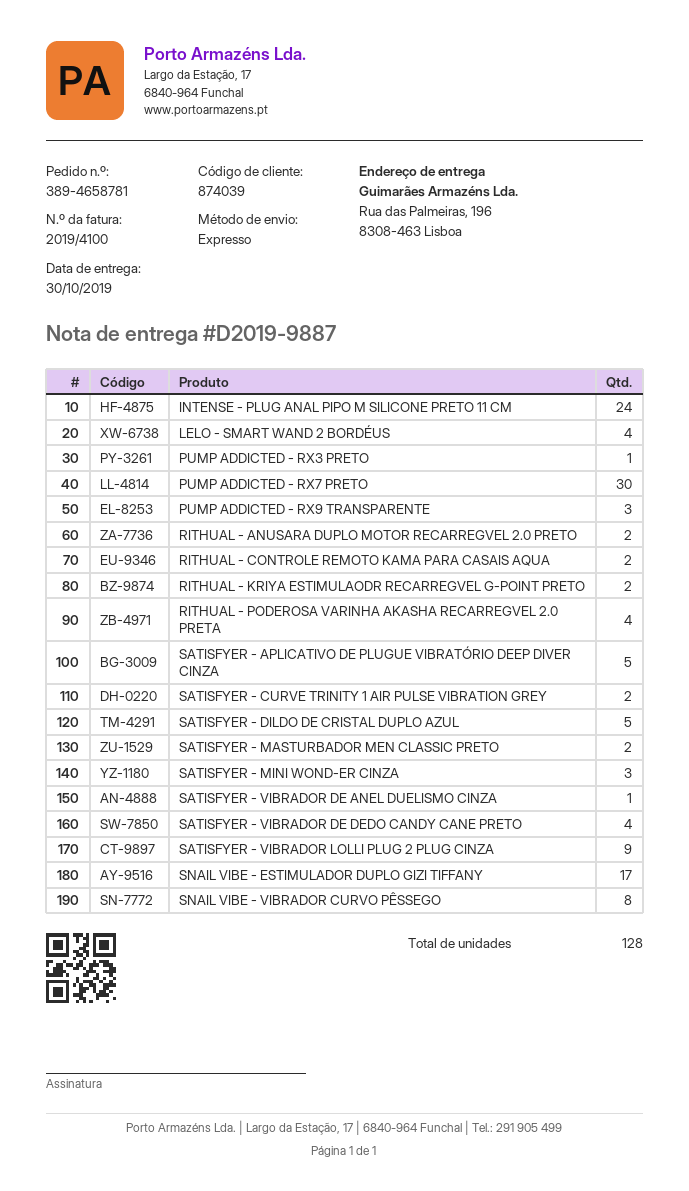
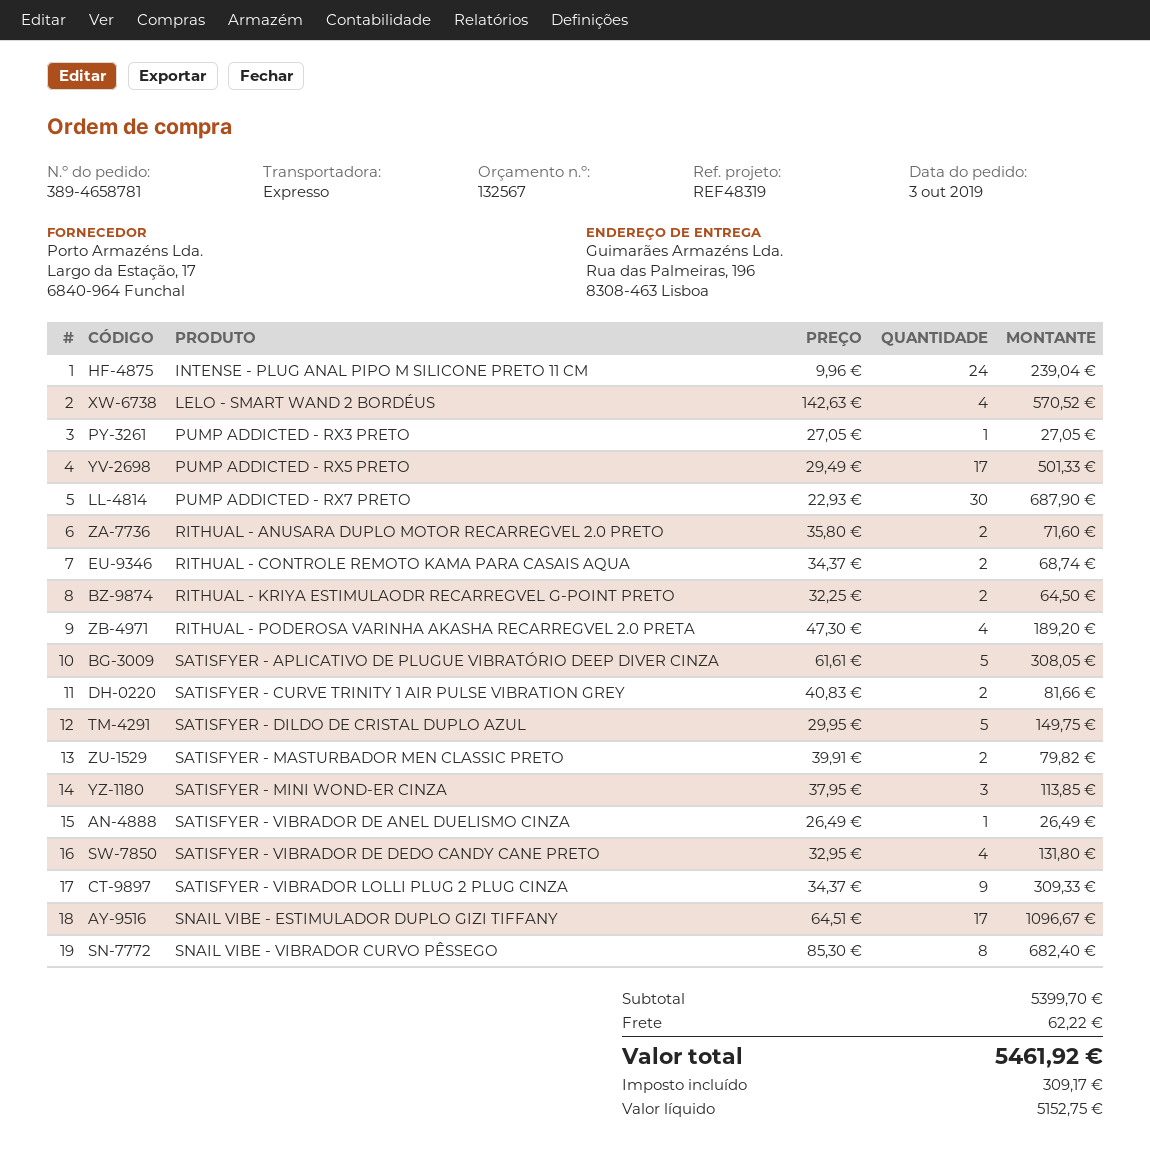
PUMP ADDICTED - RX9 TRANSPARENTE: 3 -> none
PUMP ADDICTED - RX5 PRETO: none -> 17

